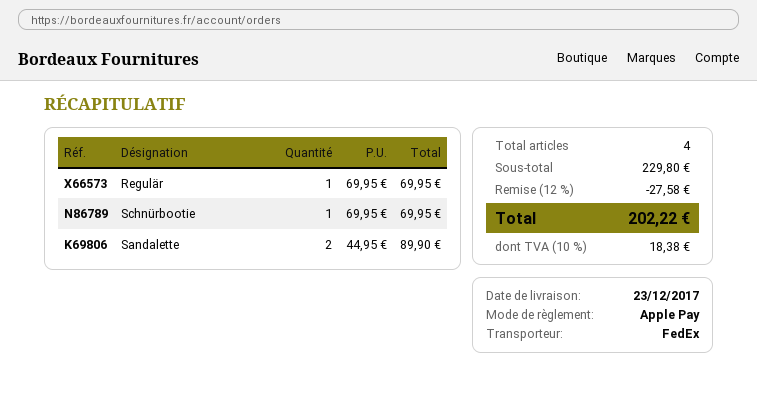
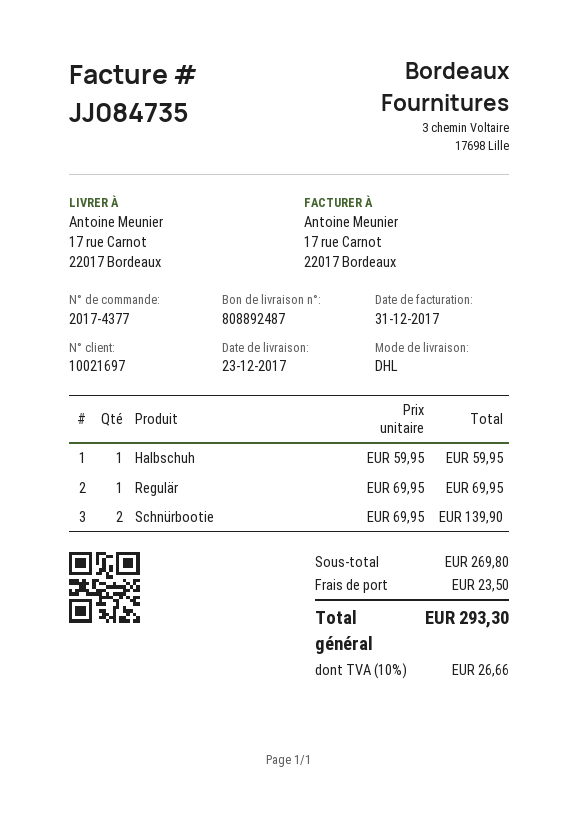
shipping method: FedEx -> DHL
Schnürbootie: 1 x 69.95 = 69.95 -> 2 x 69.95 = 139.90
Sandalette: 2 x 44.95 = 89.90 -> none
Halbschuh: none -> 1 x 59.95 = 59.95
subtotal: 229.80 -> 269.80
discount: 12% = 27.58 -> none
shipping: none -> 23.50
tax: 10% = 18.38 -> 10% = 26.66
total: 202.22 -> 293.30

